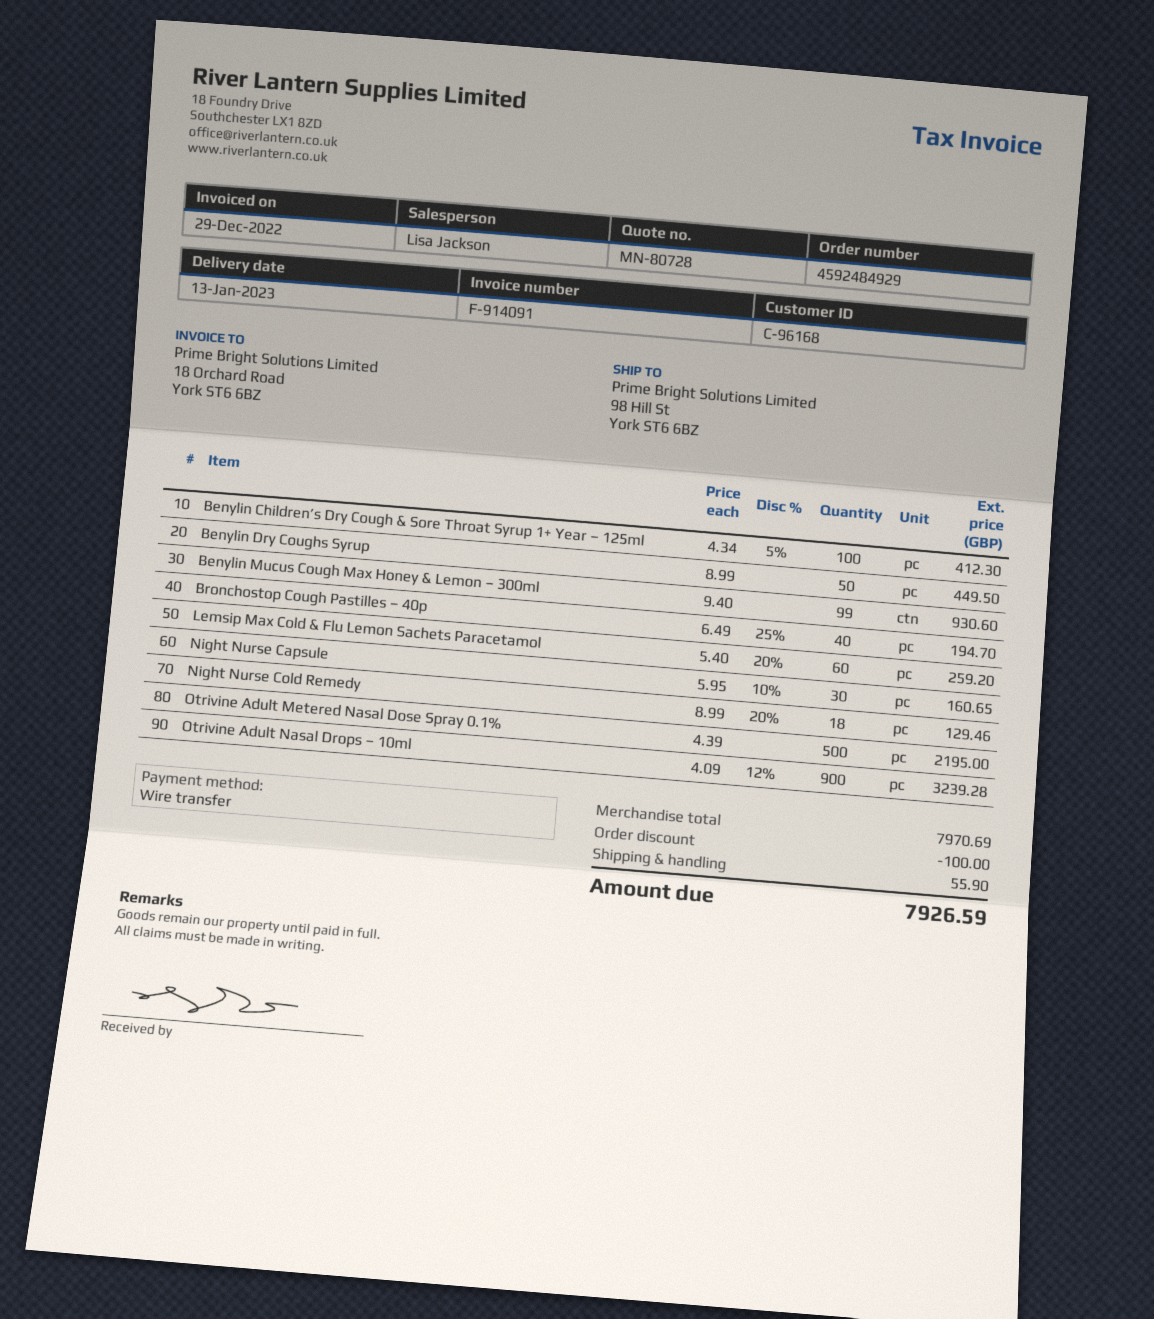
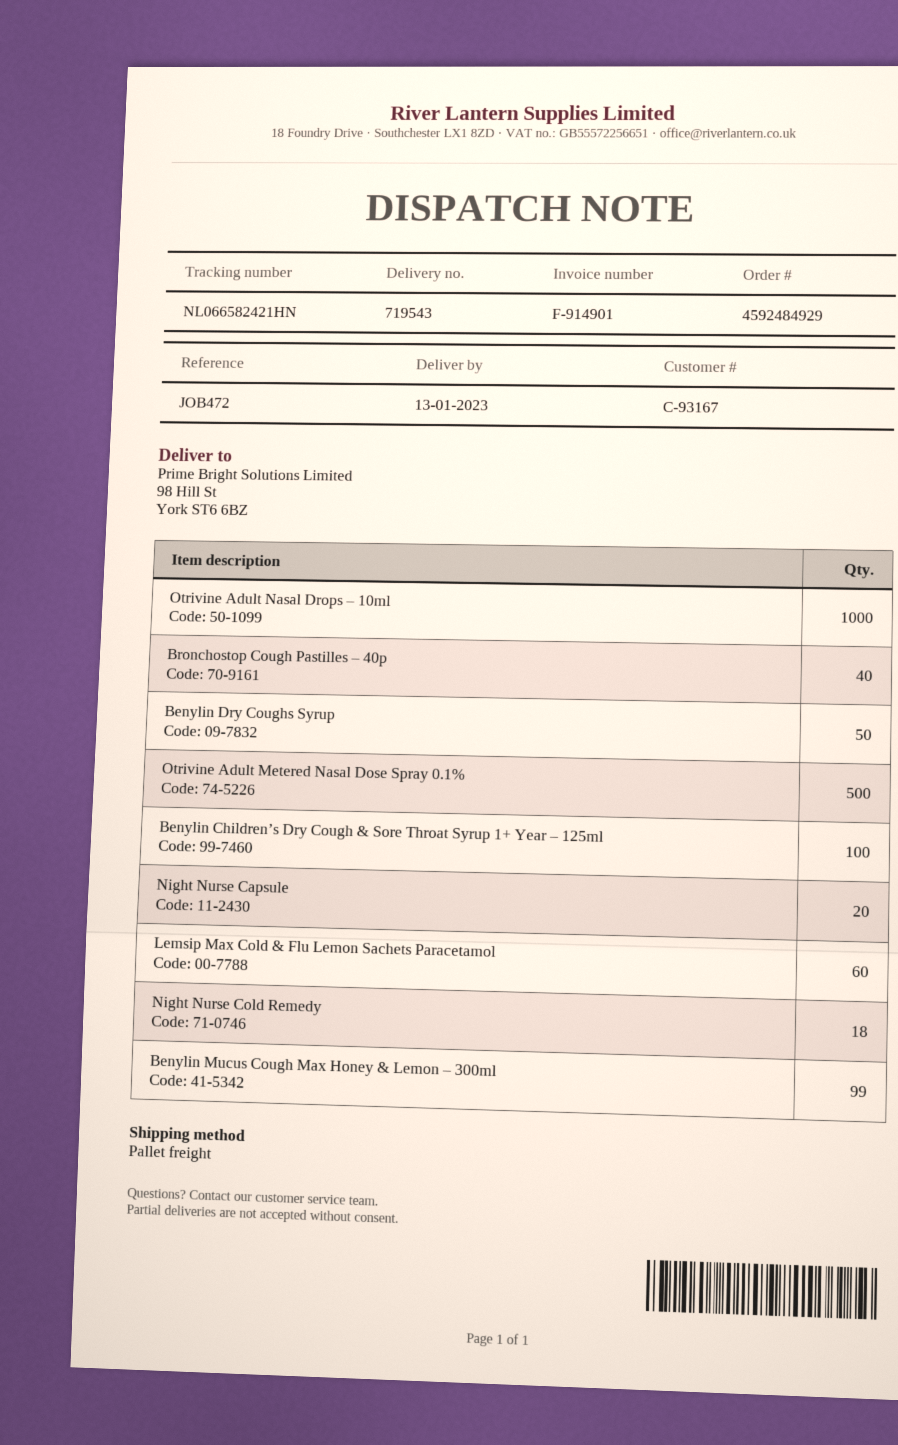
invoice number: F-914091 -> F-914901
customer number: C-96168 -> C-93167
Night Nurse Capsule: 30 -> 20
Otrivine Adult Nasal Drops – 10ml: 900 -> 1000

